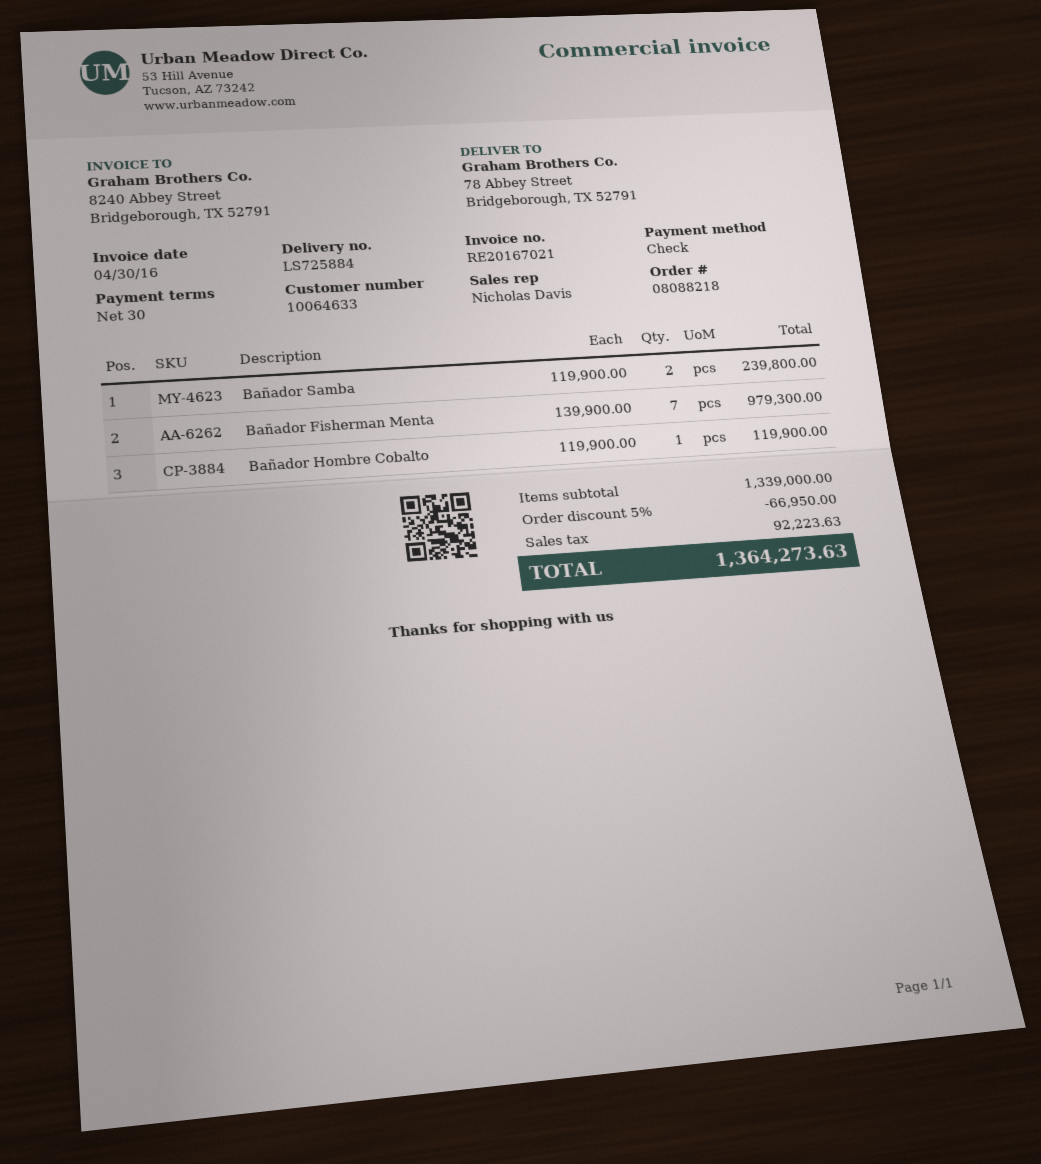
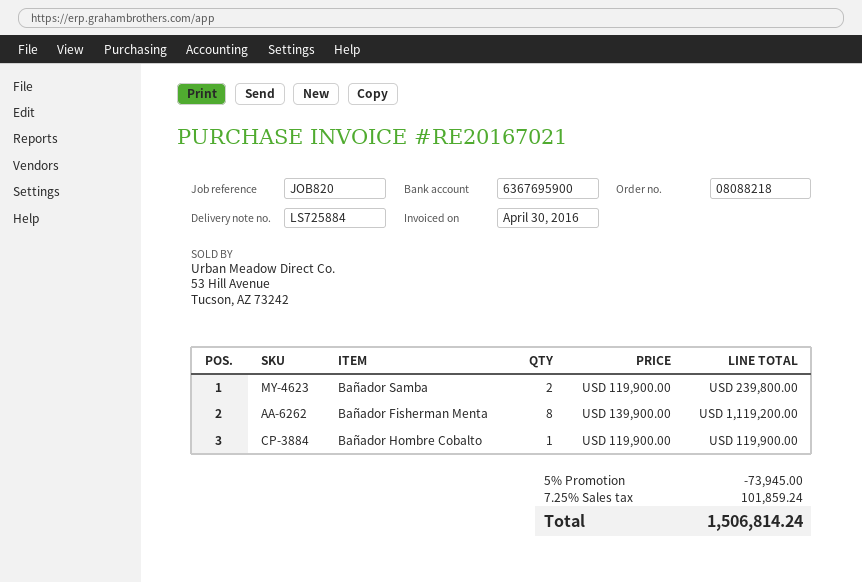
Bañador Fisherman Menta: 7 x 139900.00 = 979300.00 -> 8 x 139900.00 = 1119200.00
discount: 5% = 66950.00 -> 5% = 73945.00
tax: 92223.63 -> 101859.24
total: 1364273.63 -> 1506814.24

